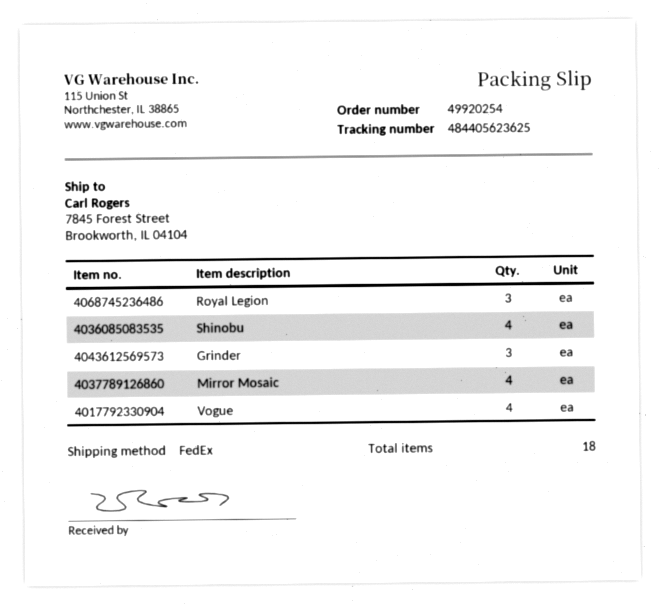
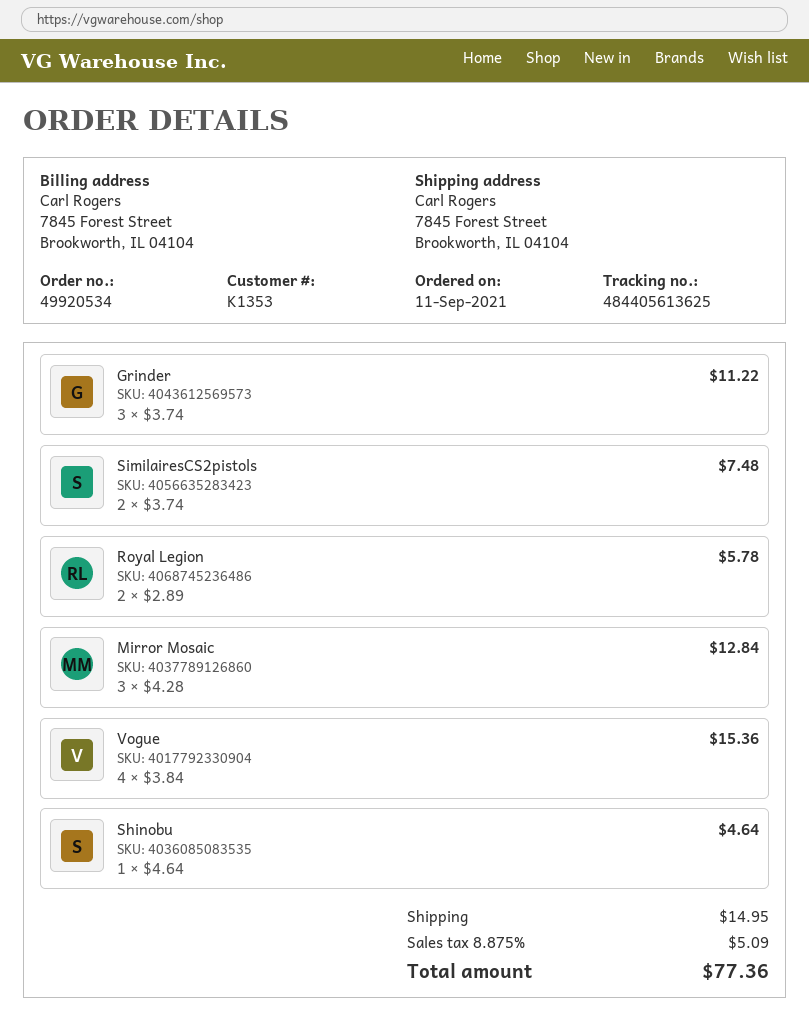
order number: 49920254 -> 49920534
tracking number: 484405623625 -> 484405613625
Royal Legion: 3 -> 2
Shinobu: 4 -> 1
Mirror Mosaic: 4 -> 3
SimilairesCS2pistols: none -> 2

